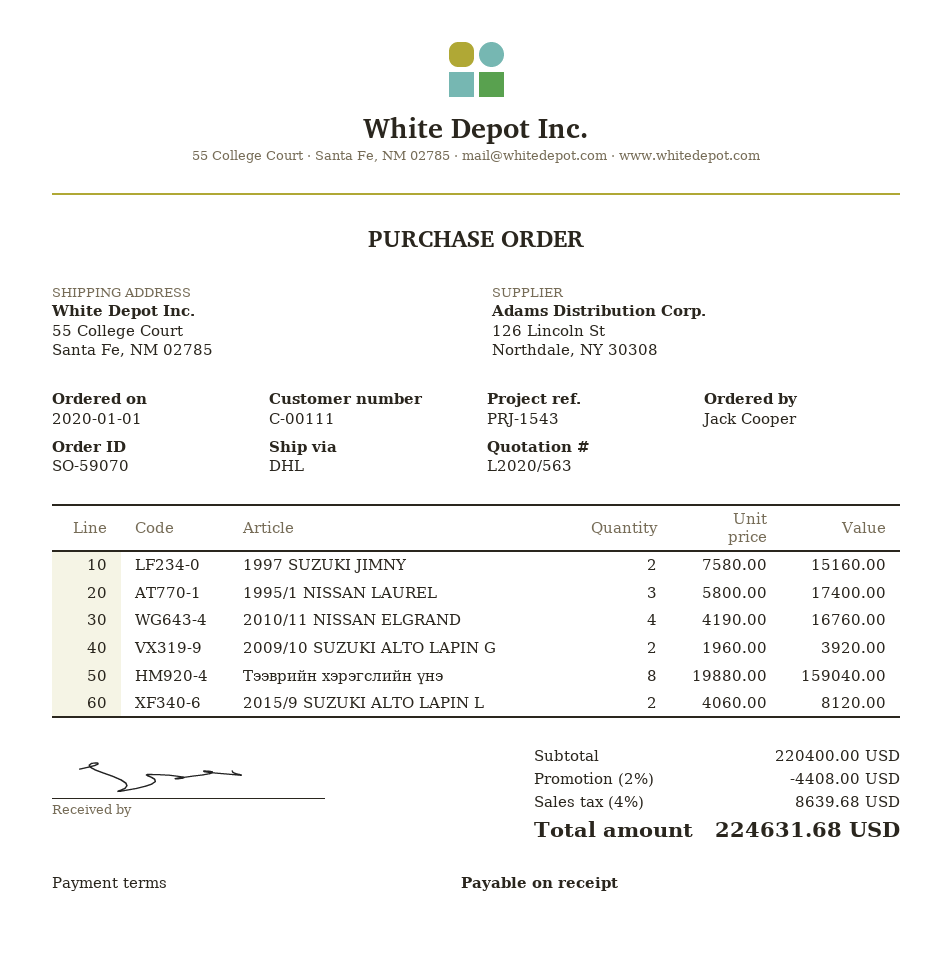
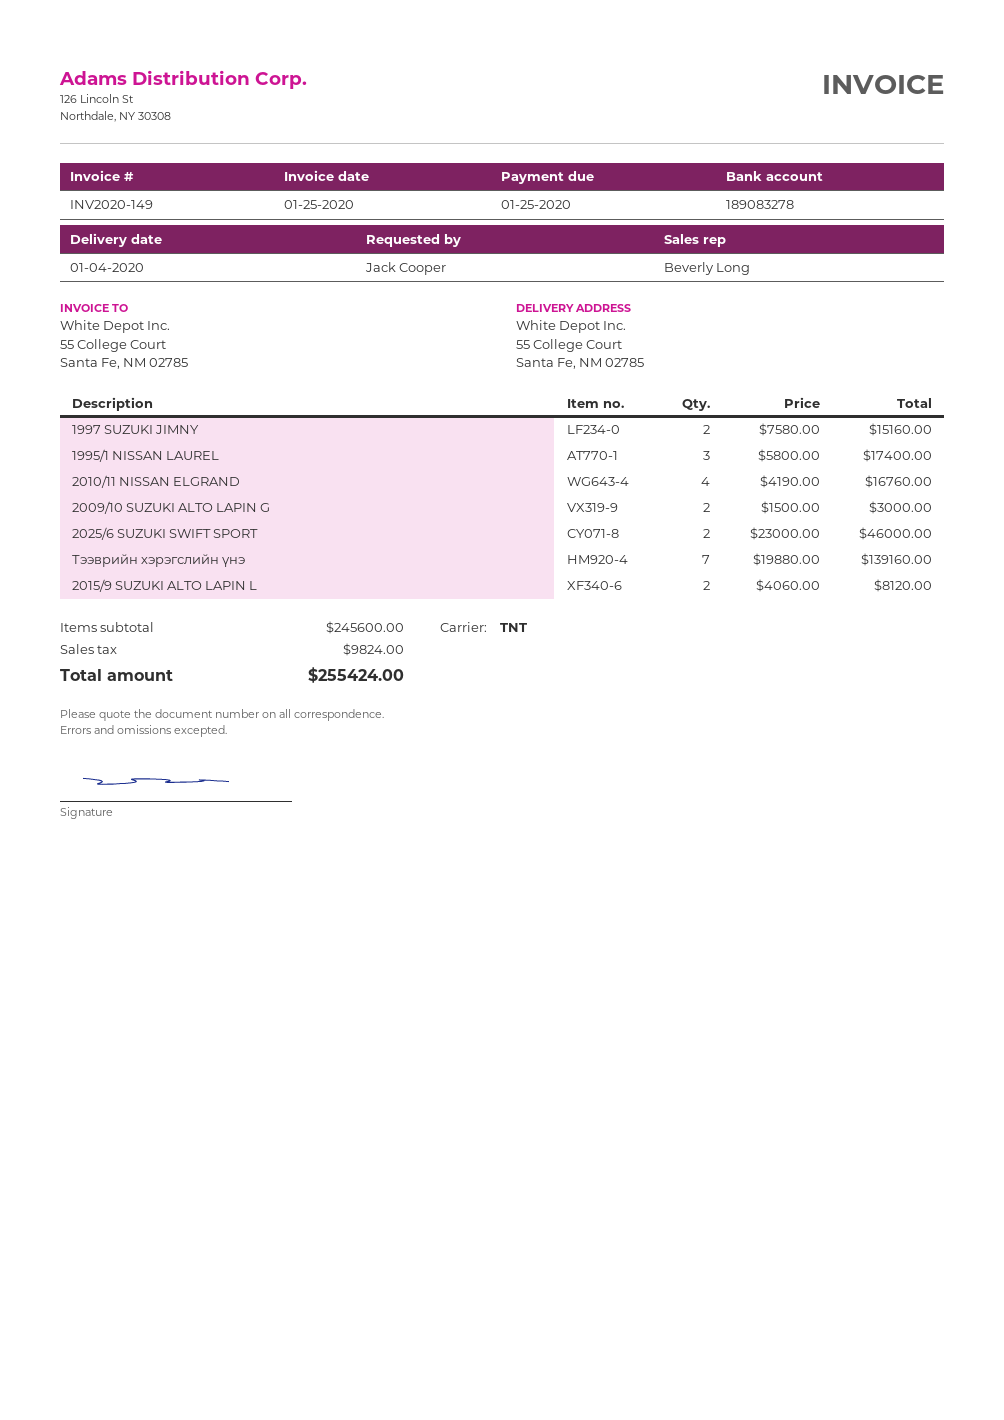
shipping method: DHL -> TNT
2009/10 SUZUKI ALTO LAPIN G: 2 x 1960.00 = 3920.00 -> 2 x 1500.00 = 3000.00
Тээврийн хэрэгслийн үнэ: 8 x 19880.00 = 159040.00 -> 7 x 19880.00 = 139160.00
2025/6 SUZUKI SWIFT SPORT: none -> 2 x 23000.00 = 46000.00
subtotal: 220400.00 -> 245600.00
discount: 2% = 4408.00 -> none
tax: 8639.68 -> 9824.00
total: 224631.68 -> 255424.00

